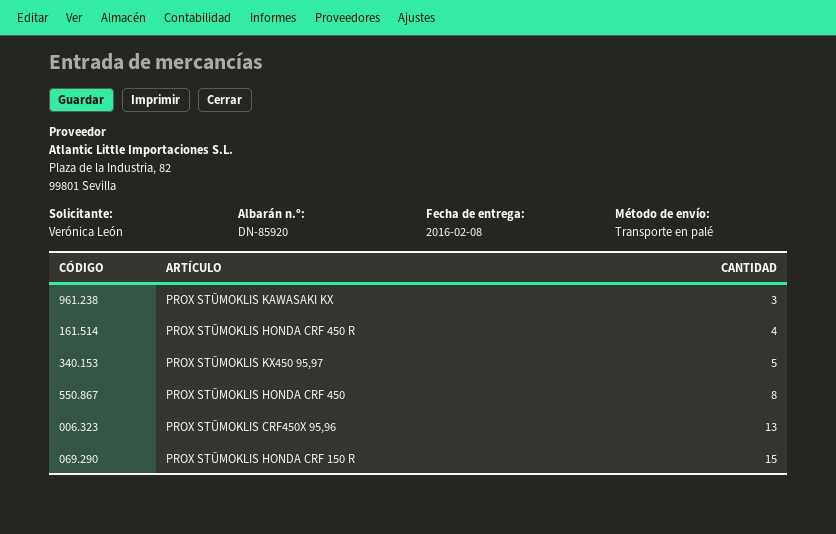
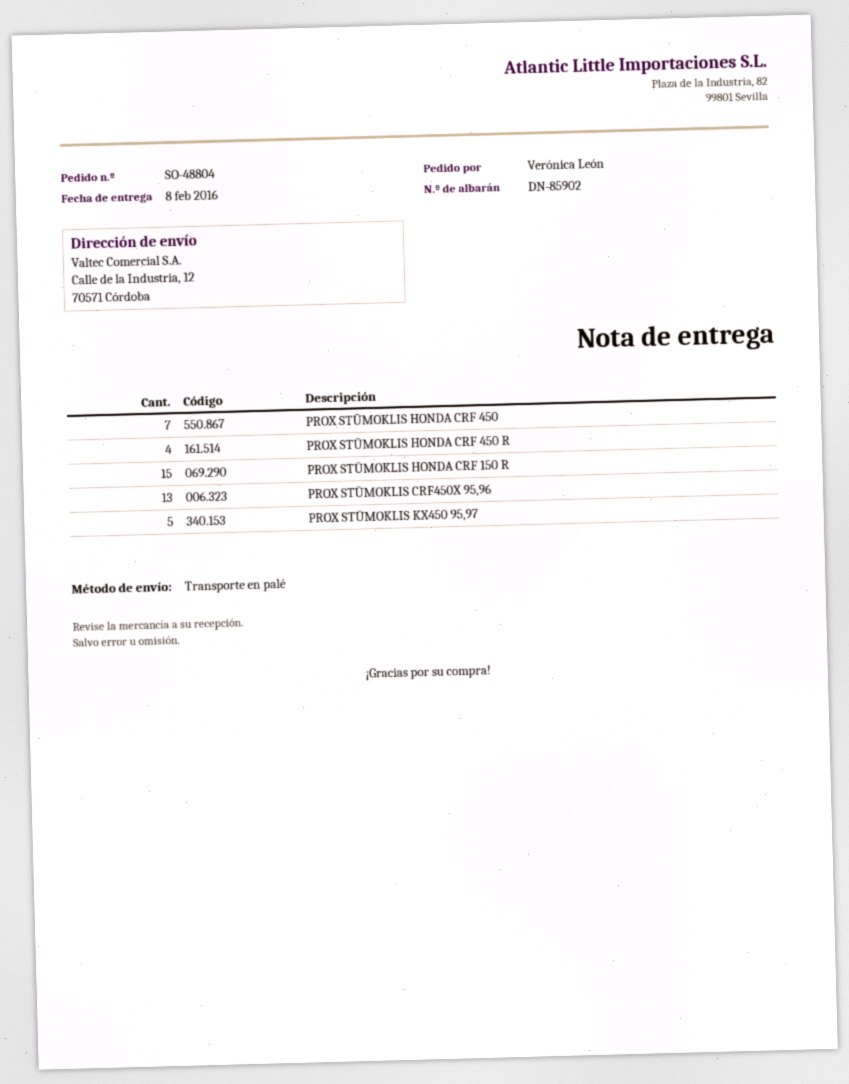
delivery note number: DN-85920 -> DN-85902
PROX STŪMOKLIS KAWASAKI KX: 3 -> none
PROX STŪMOKLIS HONDA CRF 450: 8 -> 7

